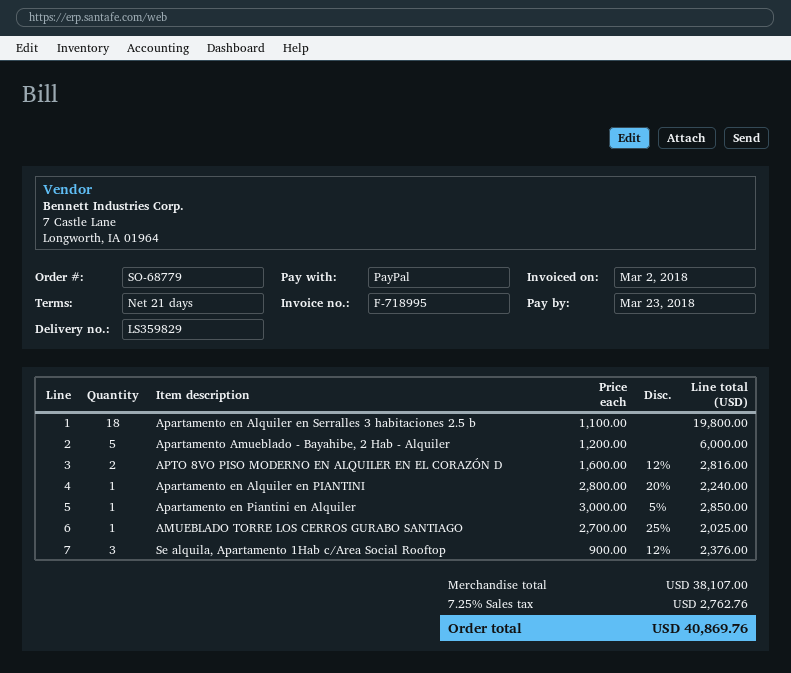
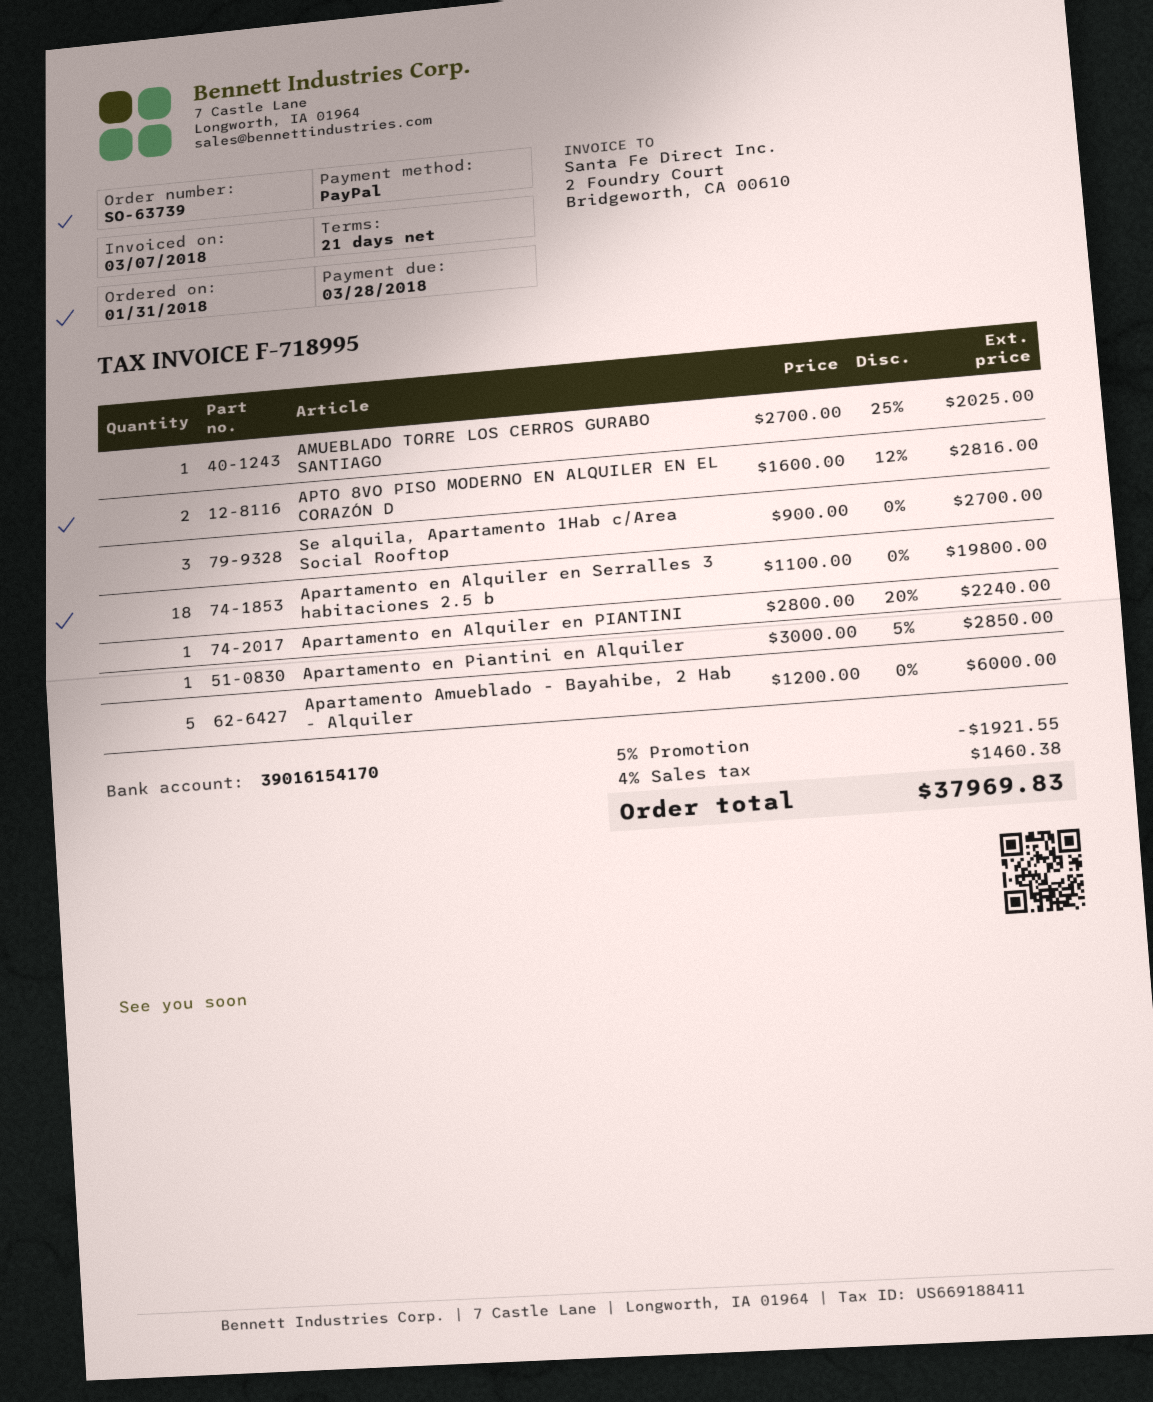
order number: SO-68779 -> SO-63739
invoice date: 2018-03-02 -> 2018-03-07
due date: 2018-03-23 -> 2018-03-28
Se alquila, Apartamento 1Hab c/Area Social Rooftop: 3 x 900.00 - 12% = 2376.00 -> 3 x 900.00 = 2700.00
discount: none -> 5% = 1921.55
tax: 7.25% = 2762.76 -> 4% = 1460.38
total: 40869.76 -> 37969.83

